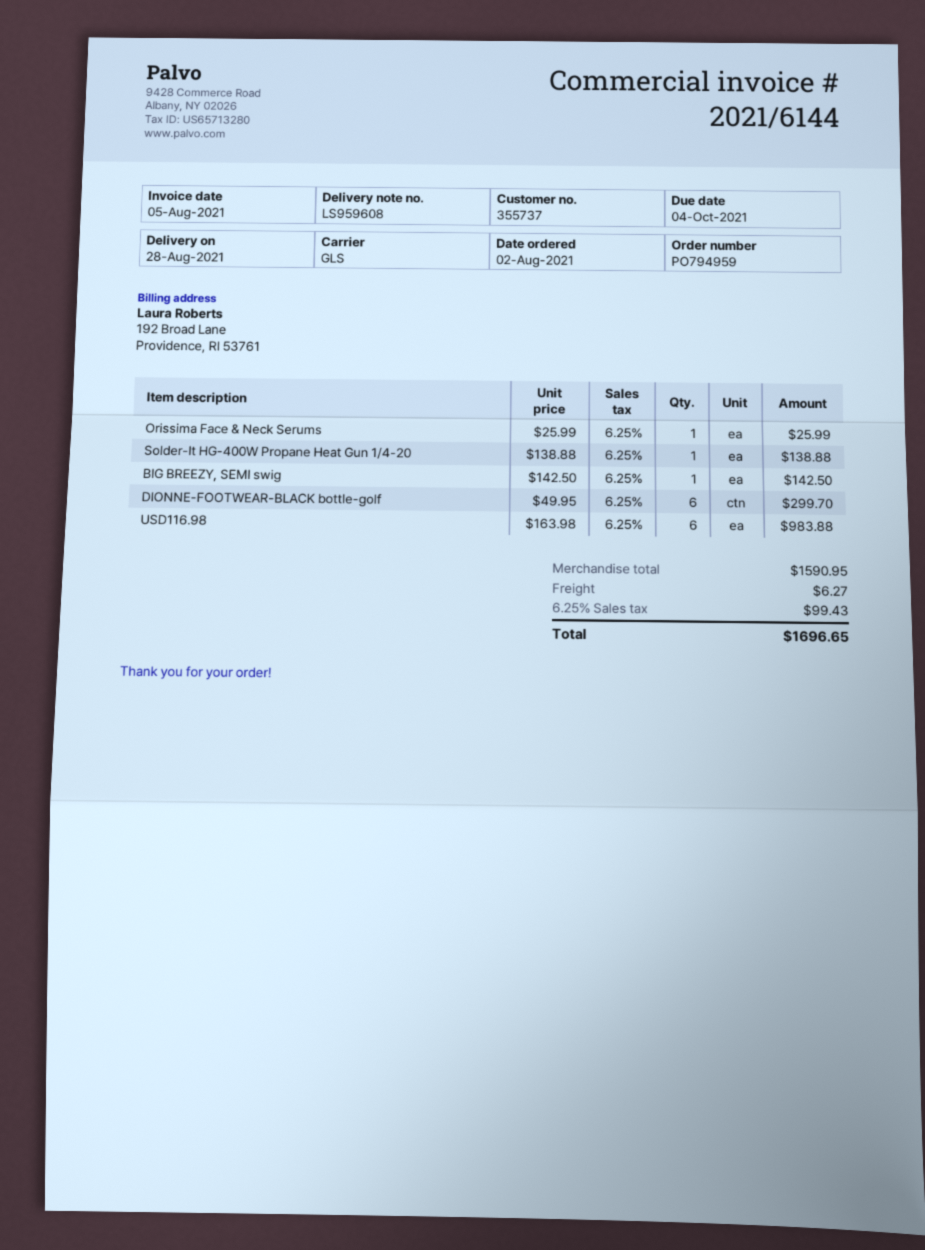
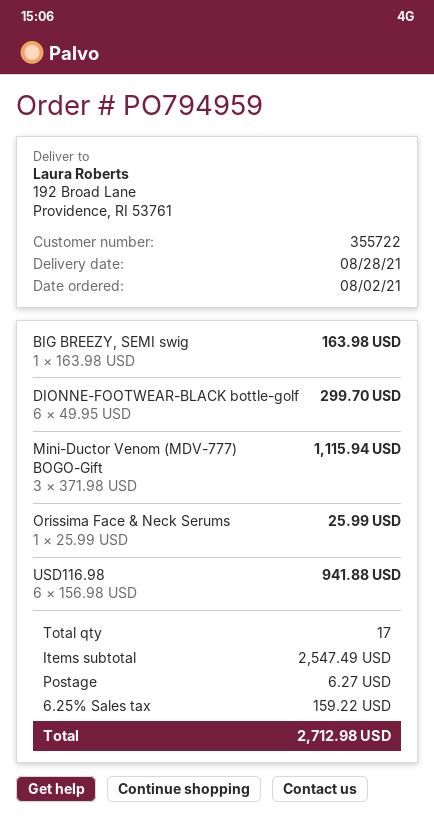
customer number: 355737 -> 355722
Solder-It HG-400W Propane Heat Gun 1/4-20: 1 x 138.88 = 138.88 -> none
BIG BREEZY, SEMI swig: 1 x 142.50 = 142.50 -> 1 x 163.98 = 163.98
USD116.98: 6 x 163.98 = 983.88 -> 6 x 156.98 = 941.88
Mini-Ductor Venom (MDV-777) BOGO-Gift: none -> 3 x 371.98 = 1115.94
subtotal: 1590.95 -> 2547.49
tax: 6.25% = 99.43 -> 6.25% = 159.22
total: 1696.65 -> 2712.98

